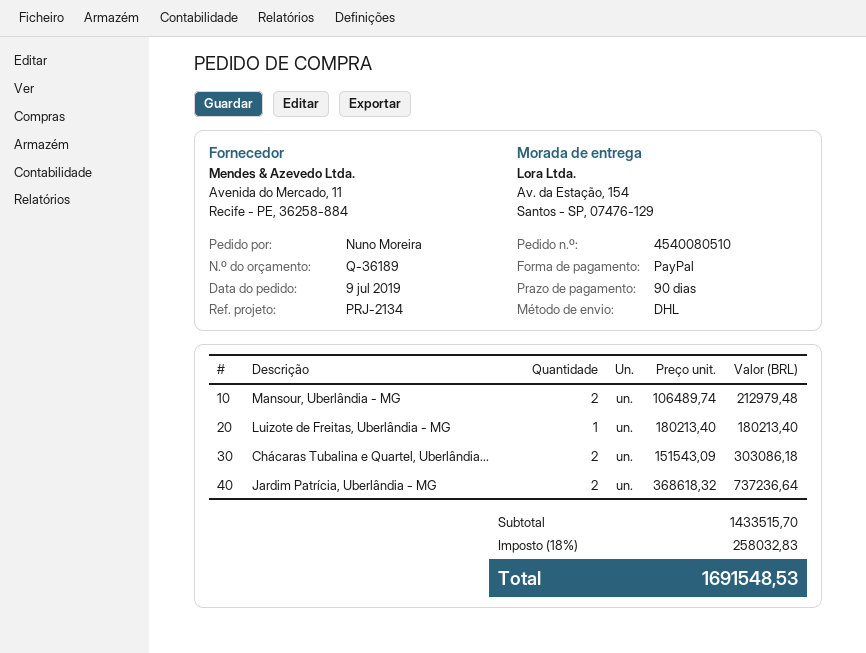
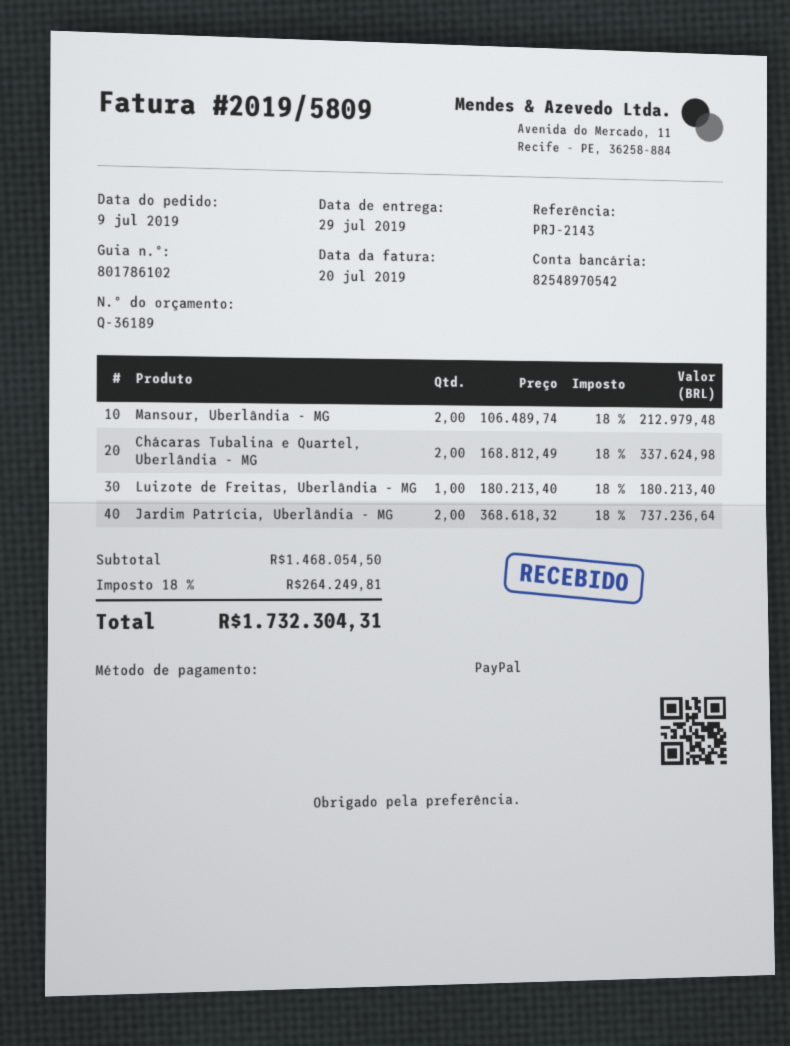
reference: PRJ-2134 -> PRJ-2143
Chácaras Tubalina e Quartel, Uberlândia...: 2 x 151543.09 = 303086.18 -> 2 x 168812.49 = 337624.98
subtotal: 1433515.70 -> 1468054.50
tax: 18% = 258032.83 -> 18% = 264249.81
total: 1691548.53 -> 1732304.31

